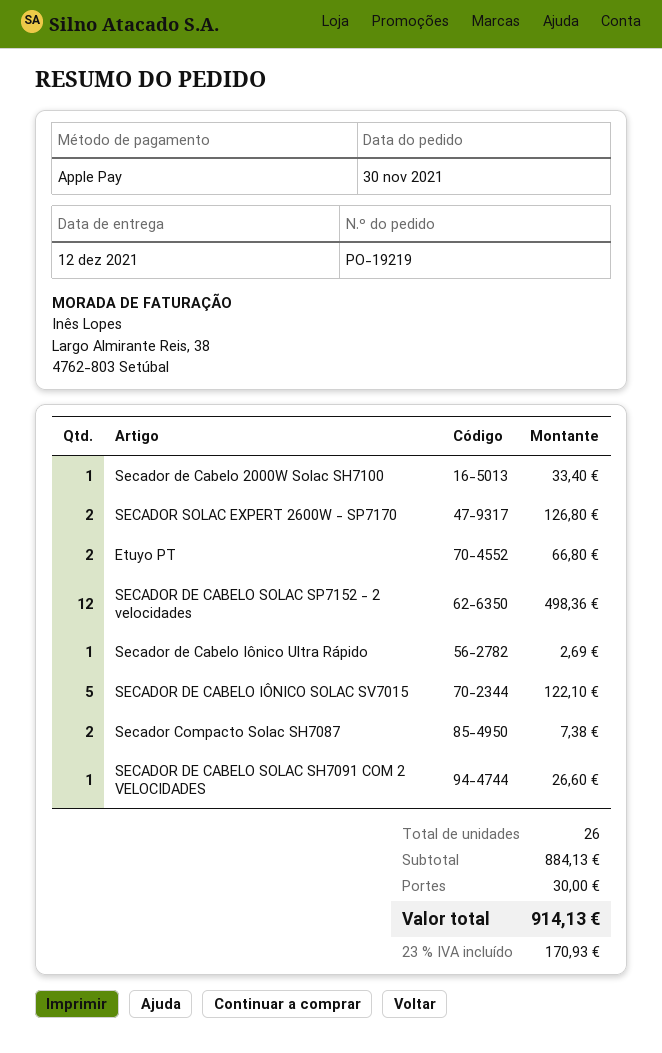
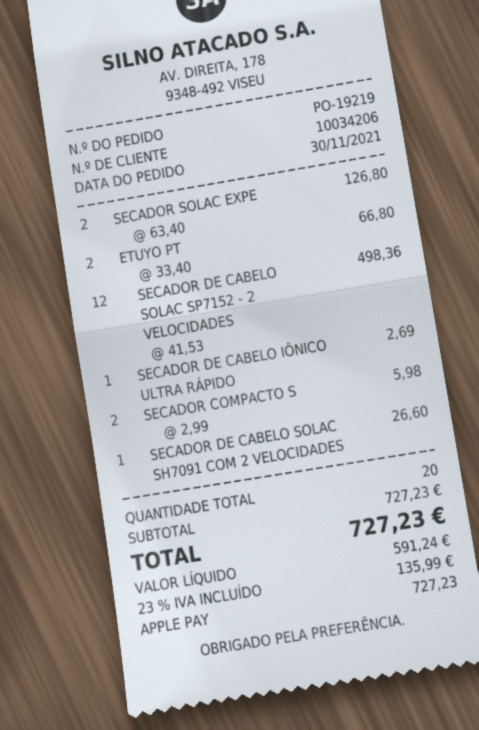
Secador de Cabelo 2000W Solac SH7100: 1 for 33.40 -> none
SECADOR DE CABELO IÔNICO SOLAC SV7015: 5 for 122.10 -> none
Secador Compacto Solac SH7087: 2 for 7.38 -> 2 for 5.98
total quantity: 26 -> 20
subtotal: 884.13 -> 727.23
shipping: 30.00 -> none
tax: 23% = 170.93 -> 23% = 135.99
total: 914.13 -> 727.23

